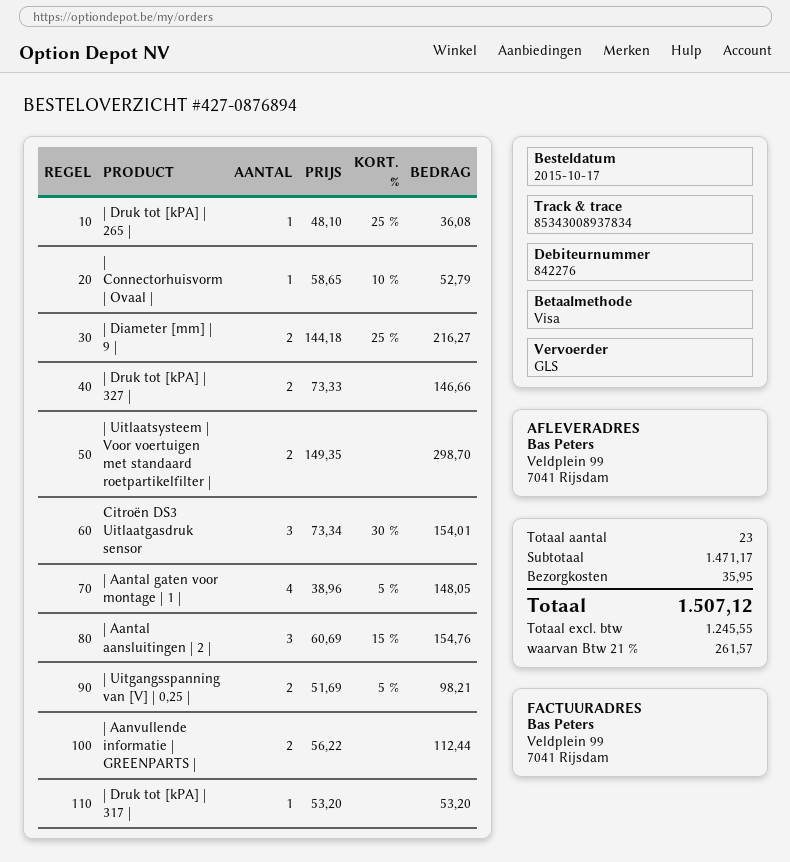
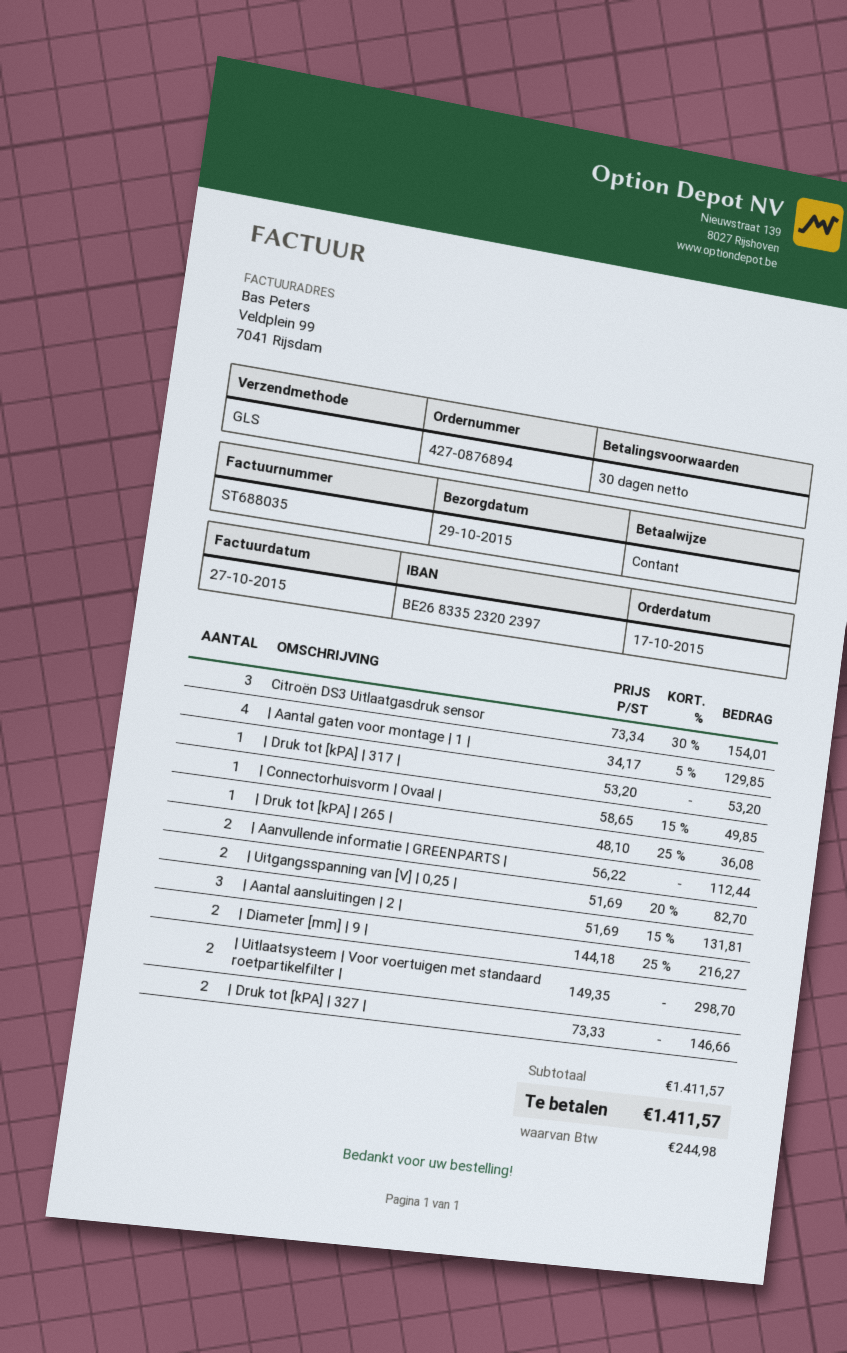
payment method: Visa -> cash
| Connectorhuisvorm | Ovaal |: 1 x 58.65 - 10% = 52.79 -> 1 x 58.65 - 15% = 49.85
| Aantal gaten voor montage | 1 |: 4 x 38.96 - 5% = 148.05 -> 4 x 34.17 - 5% = 129.85
| Aantal aansluitingen | 2 |: 3 x 60.69 - 15% = 154.76 -> 3 x 51.69 - 15% = 131.81
| Uitgangsspanning van [V] | 0,25 |: 2 x 51.69 - 5% = 98.21 -> 2 x 51.69 - 20% = 82.70
subtotal: 1471.17 -> 1411.57
shipping: 35.95 -> none
tax: 261.57 -> 244.98
total: 1507.12 -> 1411.57

